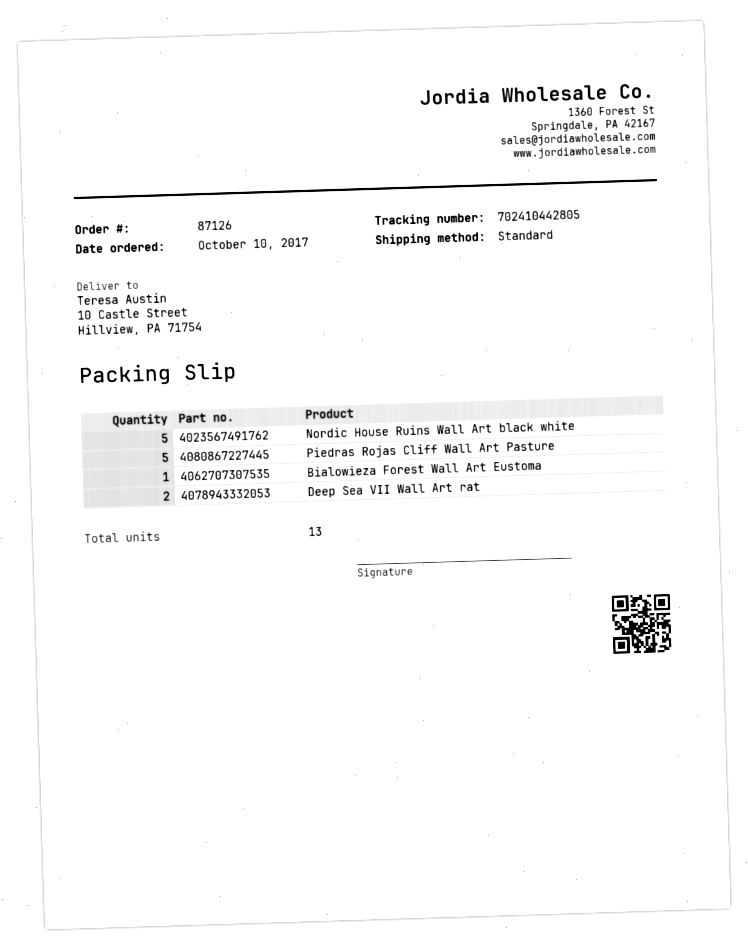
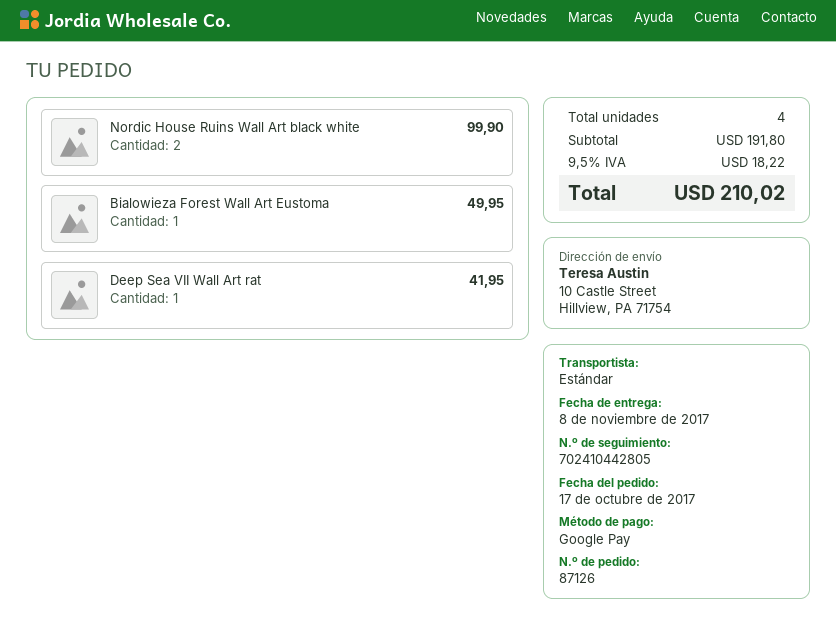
order date: 2017-10-10 -> 2017-10-17
Nordic House Ruins Wall Art black white: 5 -> 2
Piedras Rojas Cliff Wall Art Pasture: 5 -> none
Deep Sea VII Wall Art rat: 2 -> 1
total quantity: 13 -> 4

